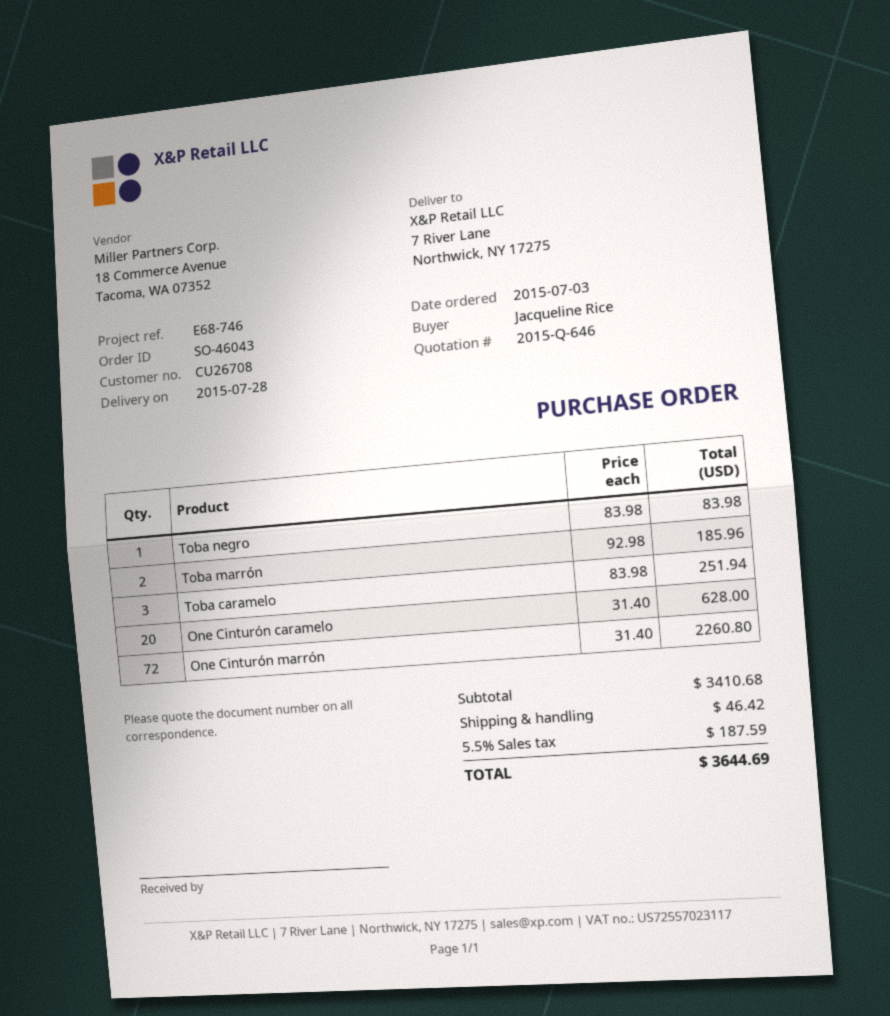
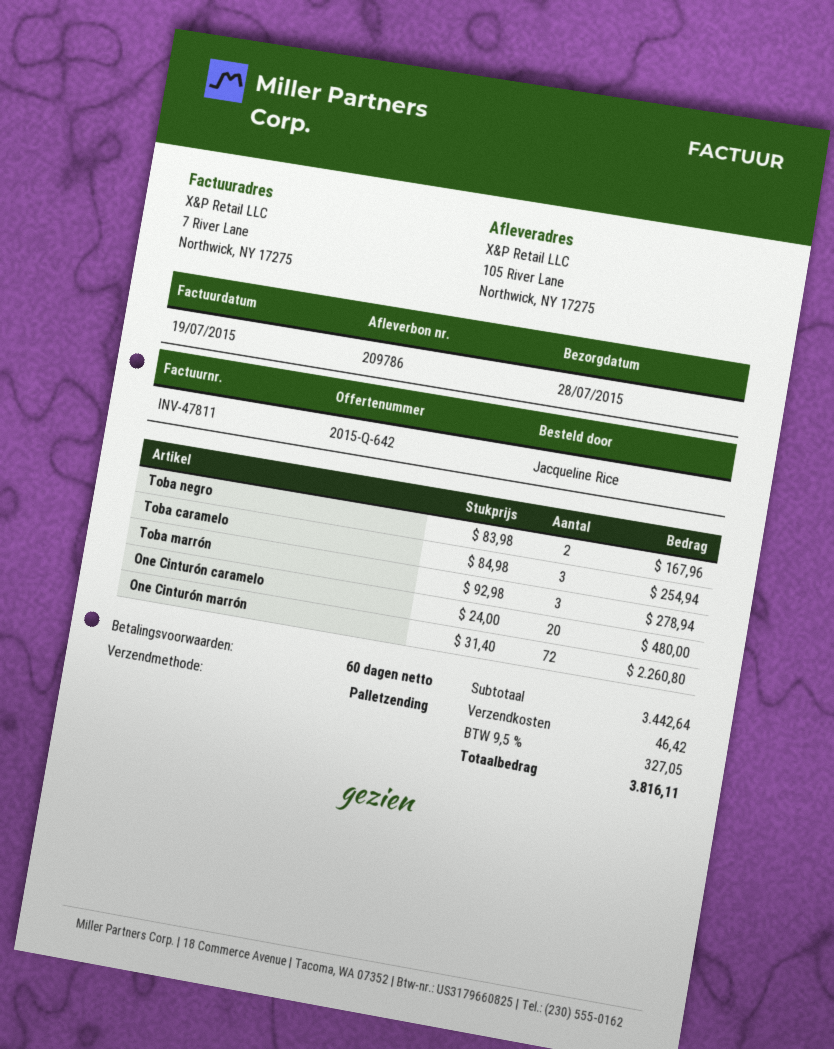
quote number: 2015-Q-646 -> 2015-Q-642
ship to: 7 River Lane, Northwick, NY 17275 -> 105 River Lane, Northwick, NY 17275
Toba negro: 1 x 83.98 = 83.98 -> 2 x 83.98 = 167.96
Toba marrón: 2 x 92.98 = 185.96 -> 3 x 92.98 = 278.94
Toba caramelo: 3 x 83.98 = 251.94 -> 3 x 84.98 = 254.94
One Cinturón caramelo: 20 x 31.40 = 628.00 -> 20 x 24.00 = 480.00
subtotal: 3410.68 -> 3442.64
tax: 5.5% = 187.59 -> 9.5% = 327.05
total: 3644.69 -> 3816.11

